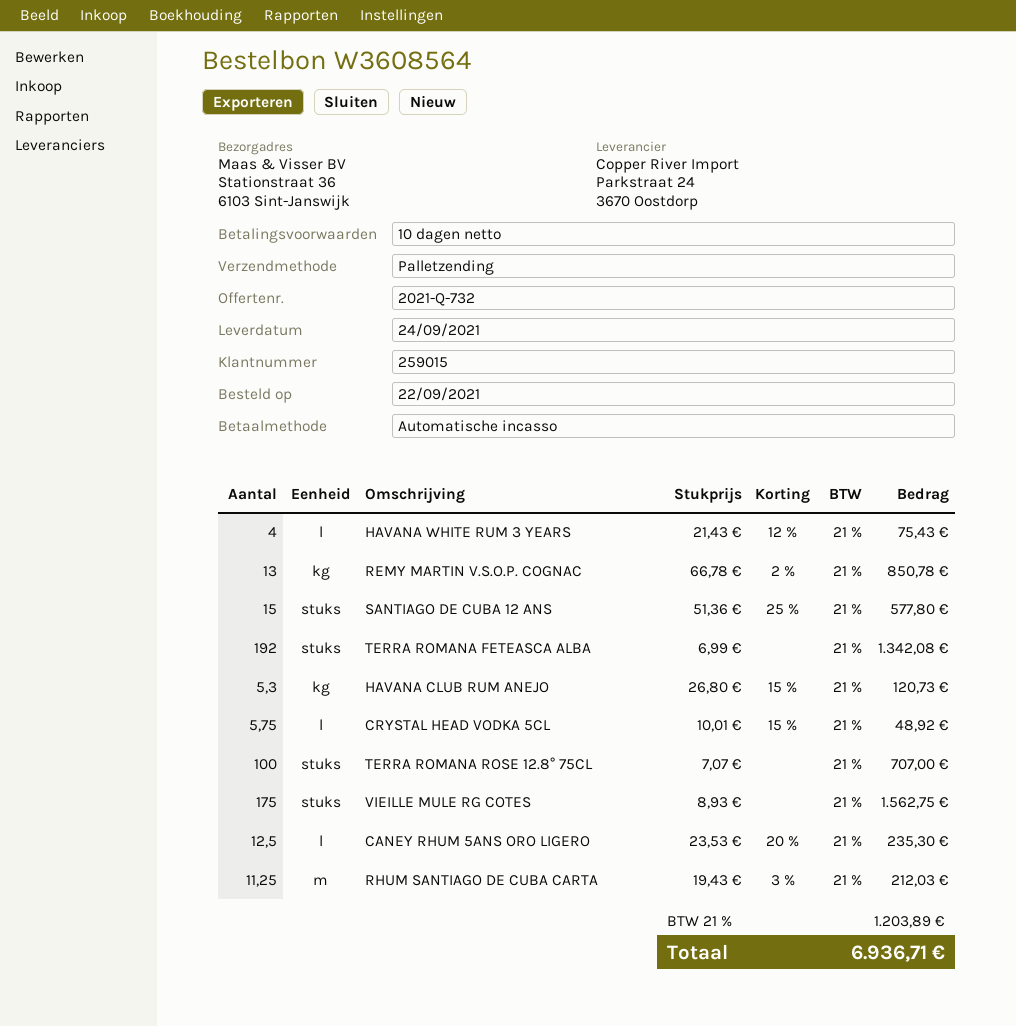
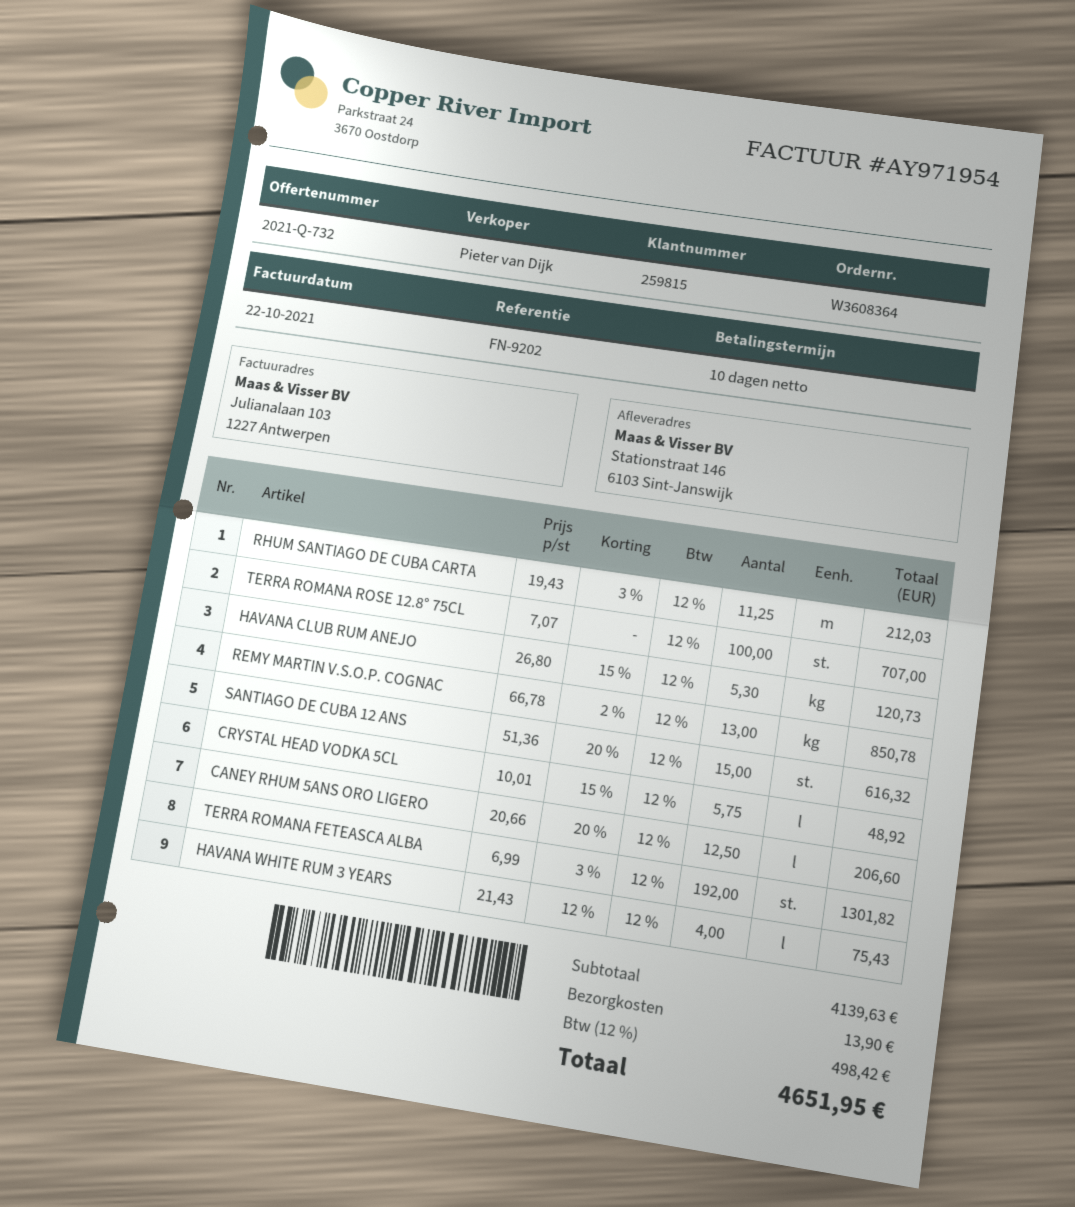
order number: W3608564 -> W3608364
customer number: 259015 -> 259815
ship to: Stationstraat 36, 6103 Sint-Janswijk -> Stationstraat 146, 6103 Sint-Janswijk
SANTIAGO DE CUBA 12 ANS: 15 x 51.36 - 25% = 577.80 -> 15 x 51.36 - 20% = 616.32
TERRA ROMANA FETEASCA ALBA: 192 x 6.99 = 1342.08 -> 192 x 6.99 - 3% = 1301.82
VIEILLE MULE RG COTES: 175 x 8.93 = 1562.75 -> none
CANEY RHUM 5ANS ORO LIGERO: 12.5 x 23.53 - 20% = 235.30 -> 12.5 x 20.66 - 20% = 206.60
shipping: none -> 13.90
tax: 21% = 1203.89 -> 12% = 498.42
total: 6936.71 -> 4651.95

